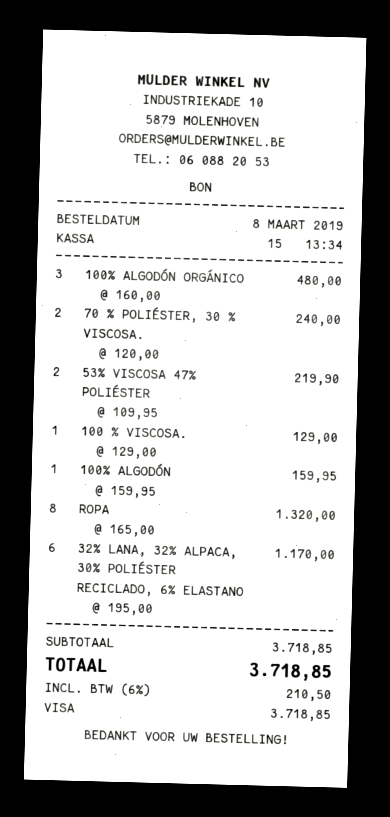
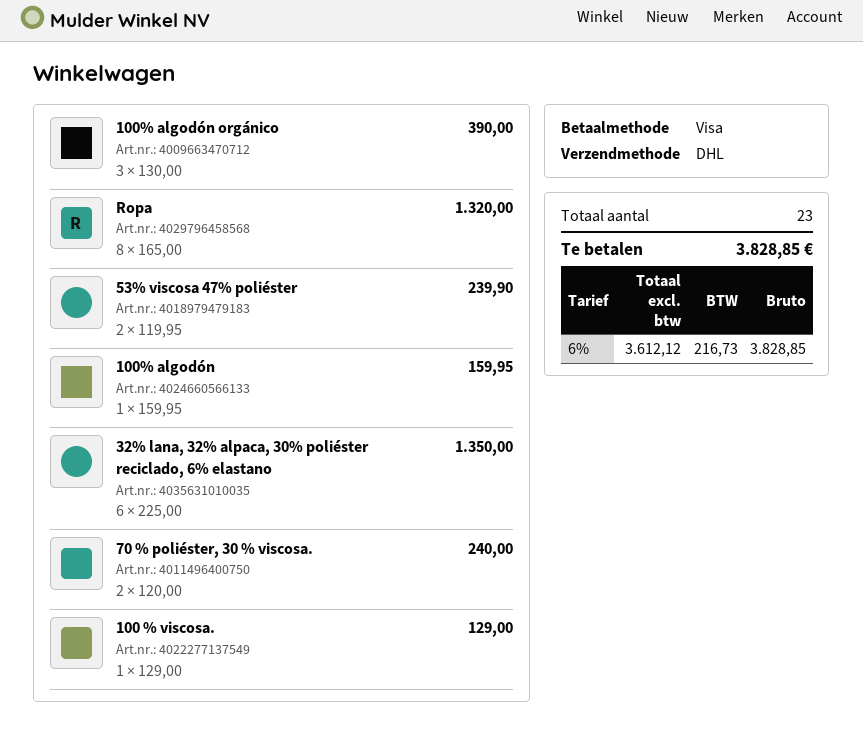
100% ALGODÓN ORGÁNICO: 3 x 160.00 = 480.00 -> 3 x 130.00 = 390.00
53% VISCOSA 47% POLIÉSTER: 2 x 109.95 = 219.90 -> 2 x 119.95 = 239.90
32% LANA, 32% ALPACA, 30% POLIÉSTER RECICLADO, 6% ELASTANO: 6 x 195.00 = 1170.00 -> 6 x 225.00 = 1350.00
tax: 6% = 210.50 -> 6% = 216.73
total: 3718.85 -> 3828.85

